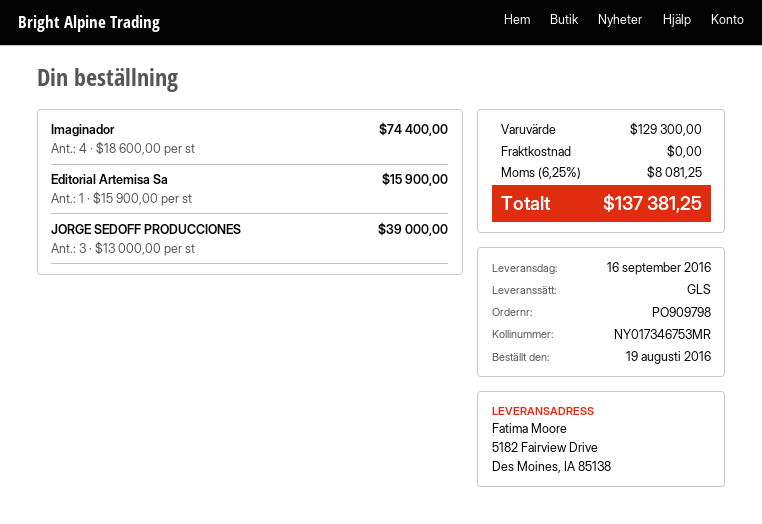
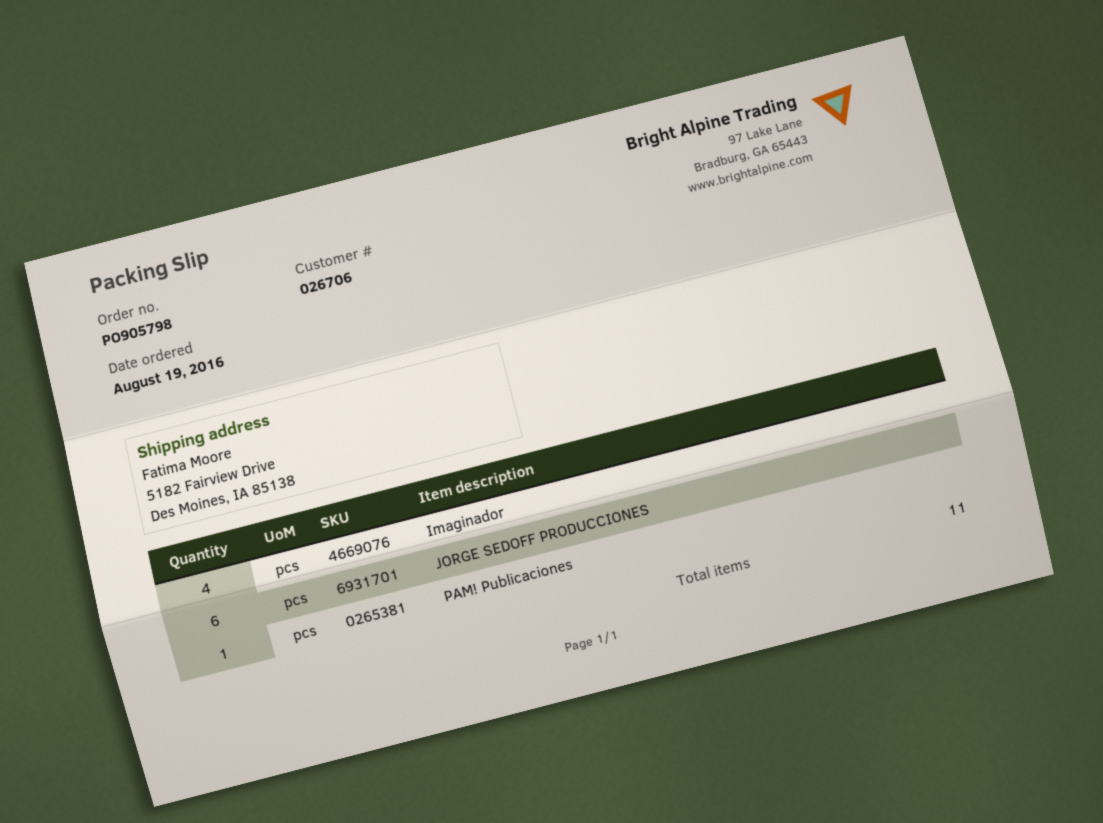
order number: PO909798 -> PO905798
Editorial Artemisa Sa: 1 -> none
JORGE SEDOFF PRODUCCIONES: 3 -> 6
PAM! Publicaciones: none -> 1

